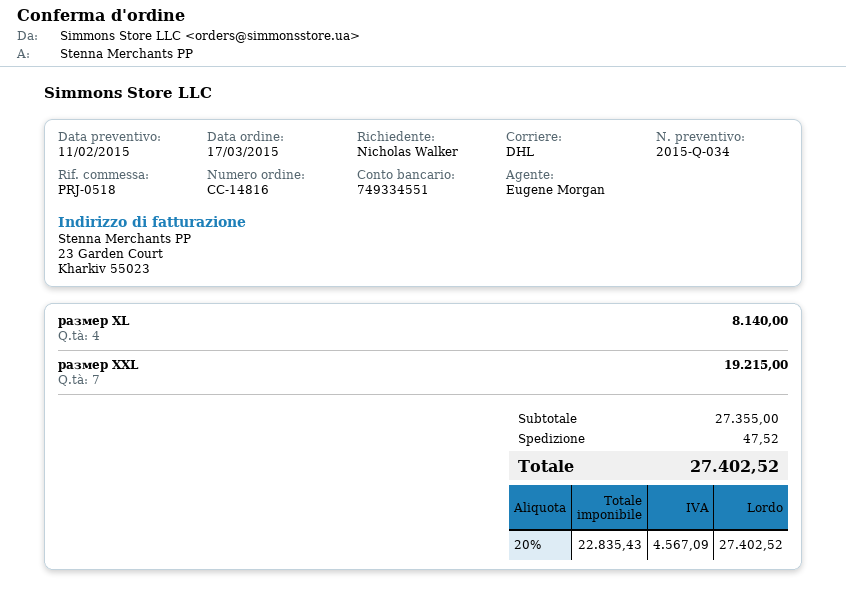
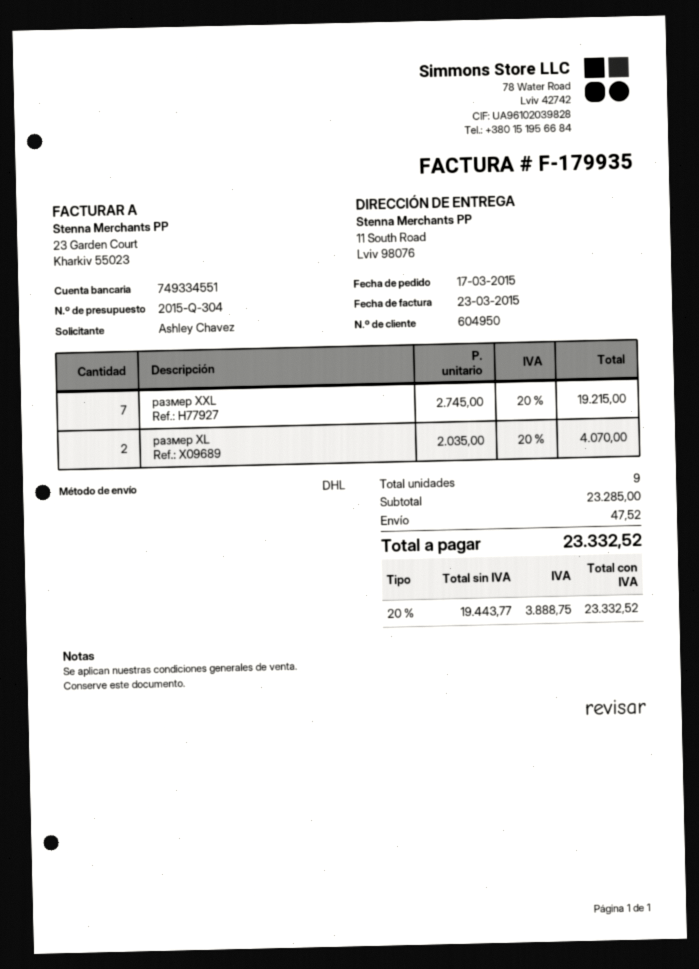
quote number: 2015-Q-034 -> 2015-Q-304
ordered by: Nicholas Walker -> Ashley Chavez
размер XL: 4 for 8140.00 -> 2 for 4070.00
subtotal: 27355.00 -> 23285.00
net: 22835.43 -> 19443.77
tax: 20% = 4567.09 -> 20% = 3888.75
total: 27402.52 -> 23332.52

